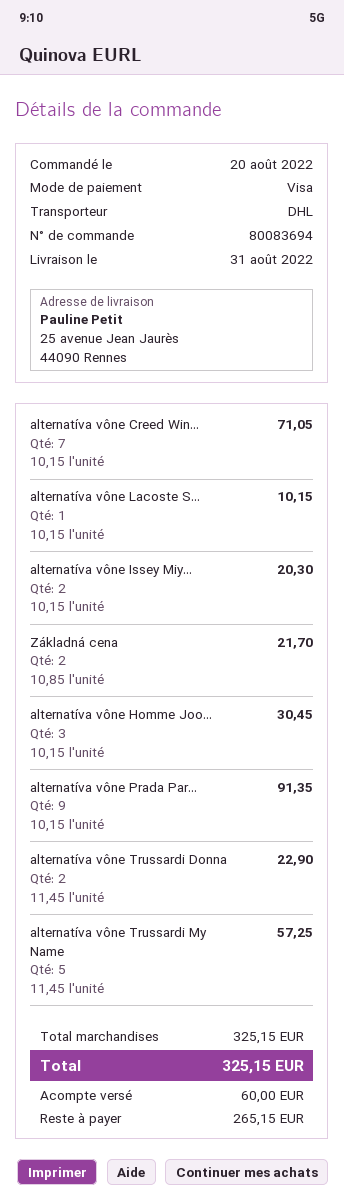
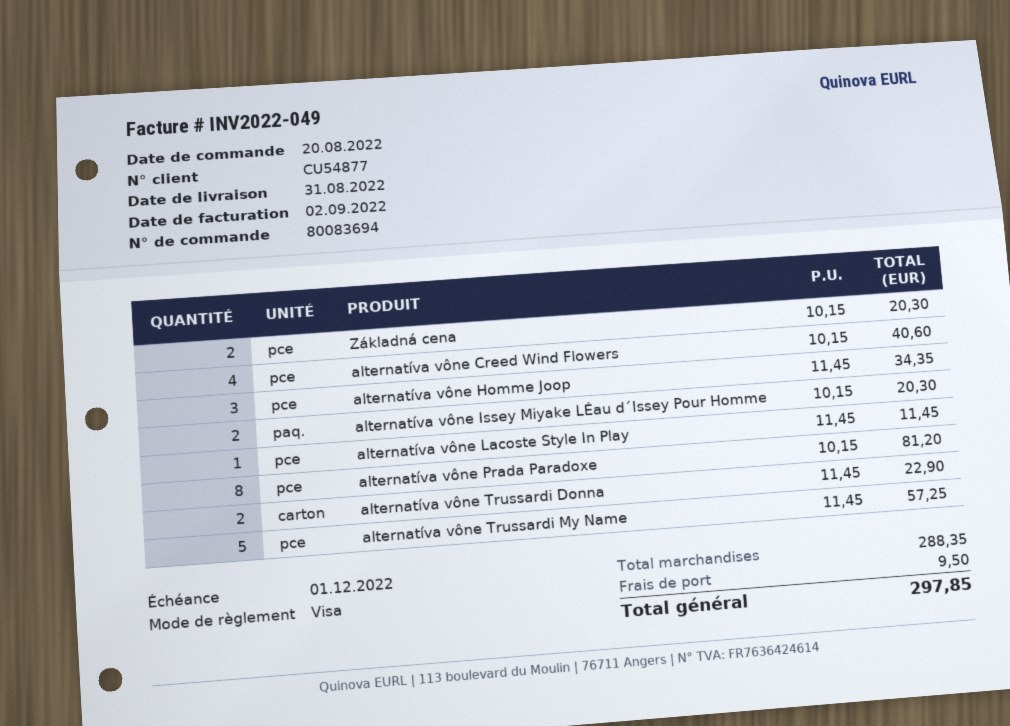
alternatíva vône Creed Win...: 7 x 10.15 = 71.05 -> 4 x 10.15 = 40.60
alternatíva vône Lacoste S...: 1 x 10.15 = 10.15 -> 1 x 11.45 = 11.45
Základná cena: 2 x 10.85 = 21.70 -> 2 x 10.15 = 20.30
alternatíva vône Homme Joo...: 3 x 10.15 = 30.45 -> 3 x 11.45 = 34.35
alternatíva vône Prada Par...: 9 x 10.15 = 91.35 -> 8 x 10.15 = 81.20
subtotal: 325.15 -> 288.35
shipping: none -> 9.50
total: 325.15 -> 297.85

